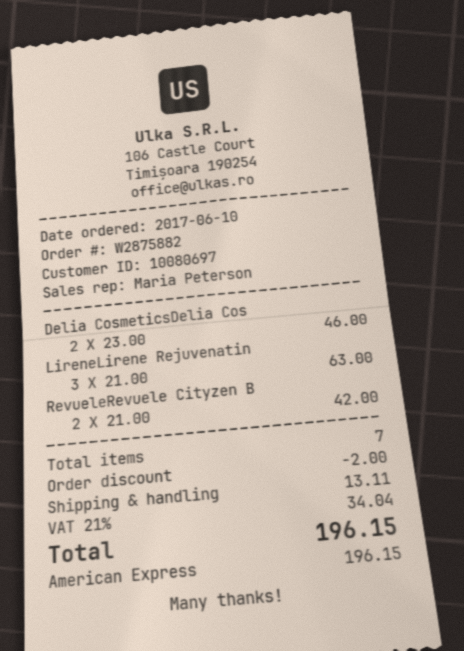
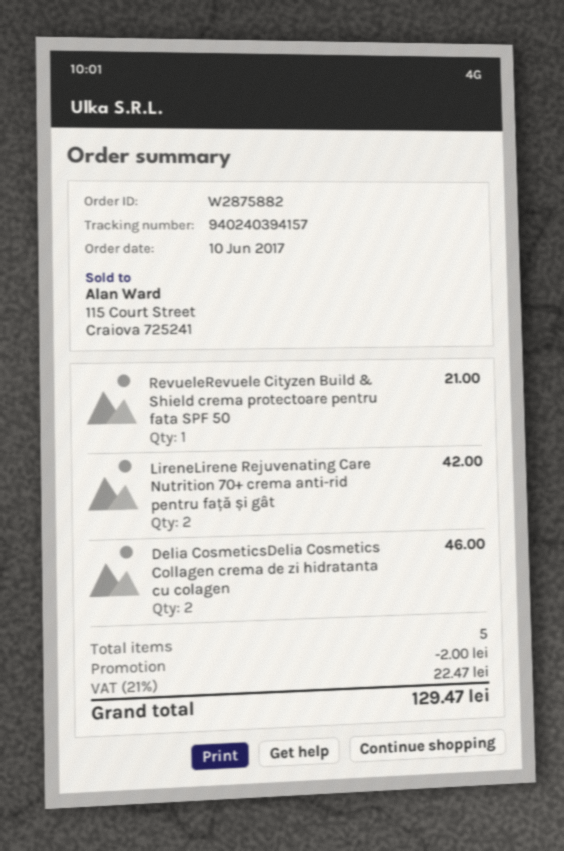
LireneLirene Rejuvenatin: 3 for 63.00 -> 2 for 42.00
RevueleRevuele Cityzen B: 2 for 42.00 -> 1 for 21.00
total quantity: 7 -> 5
shipping: 13.11 -> none
tax: 21% = 34.04 -> 21% = 22.47
total: 196.15 -> 129.47

